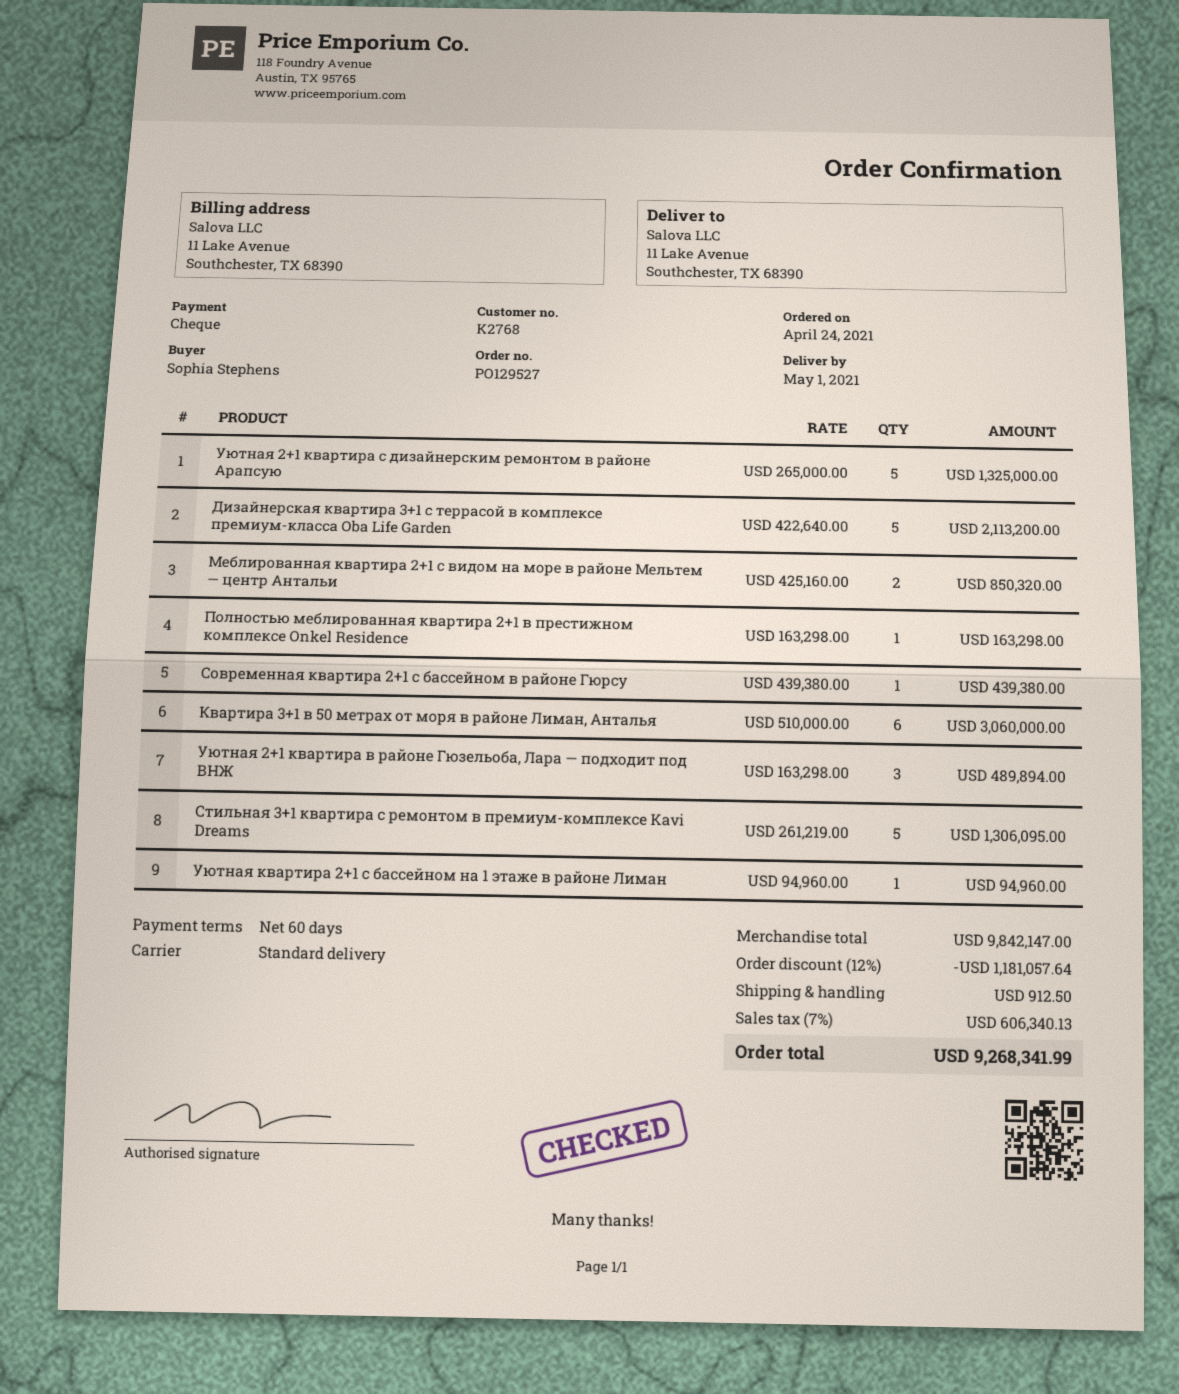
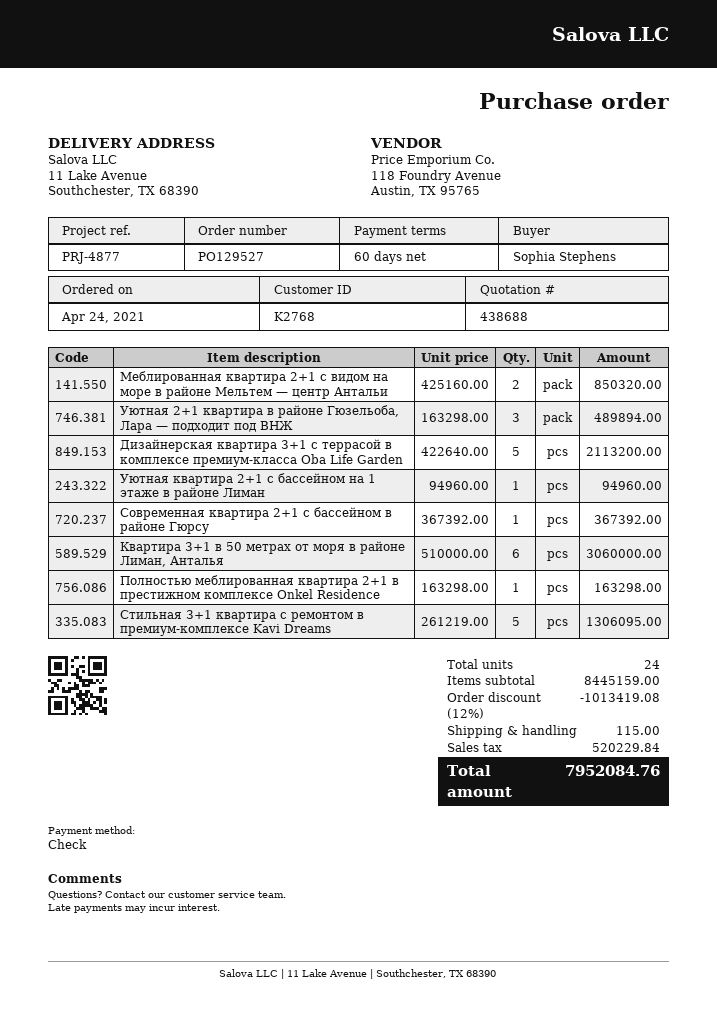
Уютная 2+1 квартира с дизайнерским ремонтом в районе Арапсую: 5 x 265000.00 = 1325000.00 -> none
Современная квартира 2+1 с бассейном в районе Гюрсу: 1 x 439380.00 = 439380.00 -> 1 x 367392.00 = 367392.00
subtotal: 9842147.00 -> 8445159.00
discount: 12% = 1181057.64 -> 12% = 1013419.08
shipping: 912.50 -> 115.00
tax: 606340.13 -> 520229.84
total: 9268341.99 -> 7952084.76

